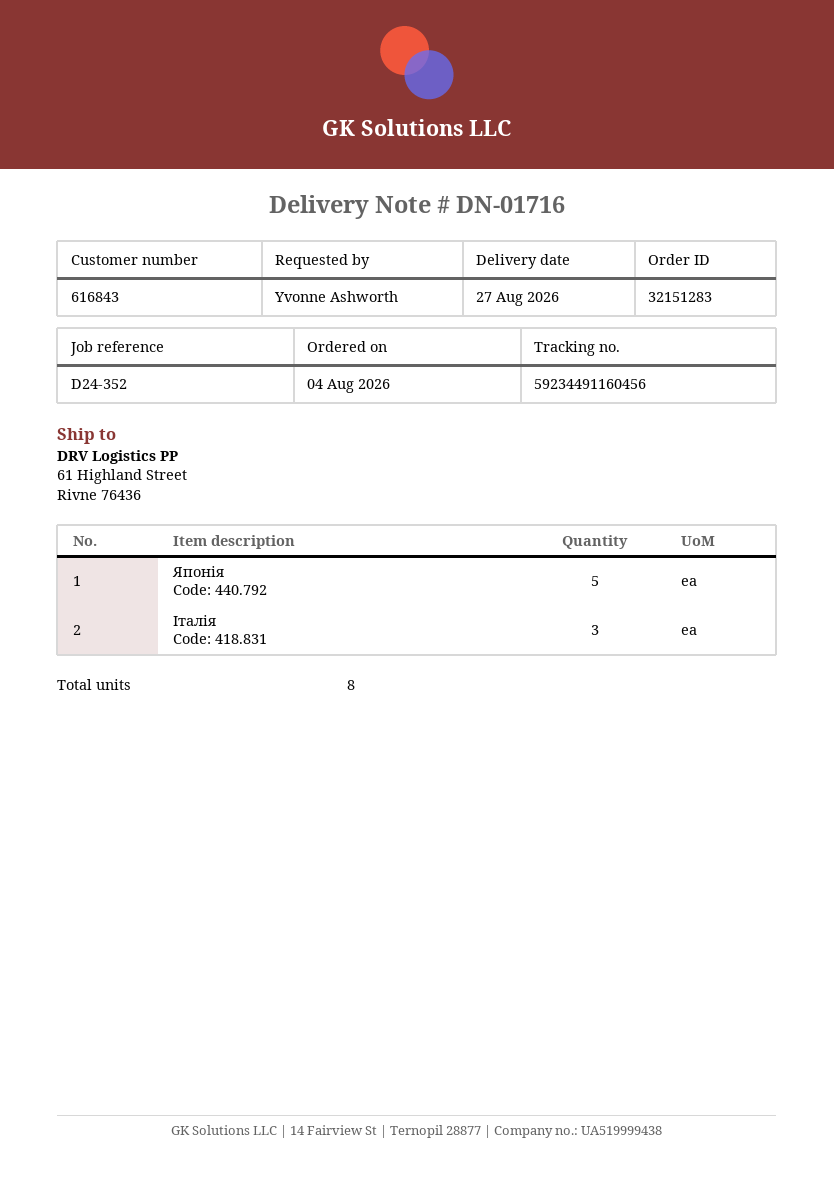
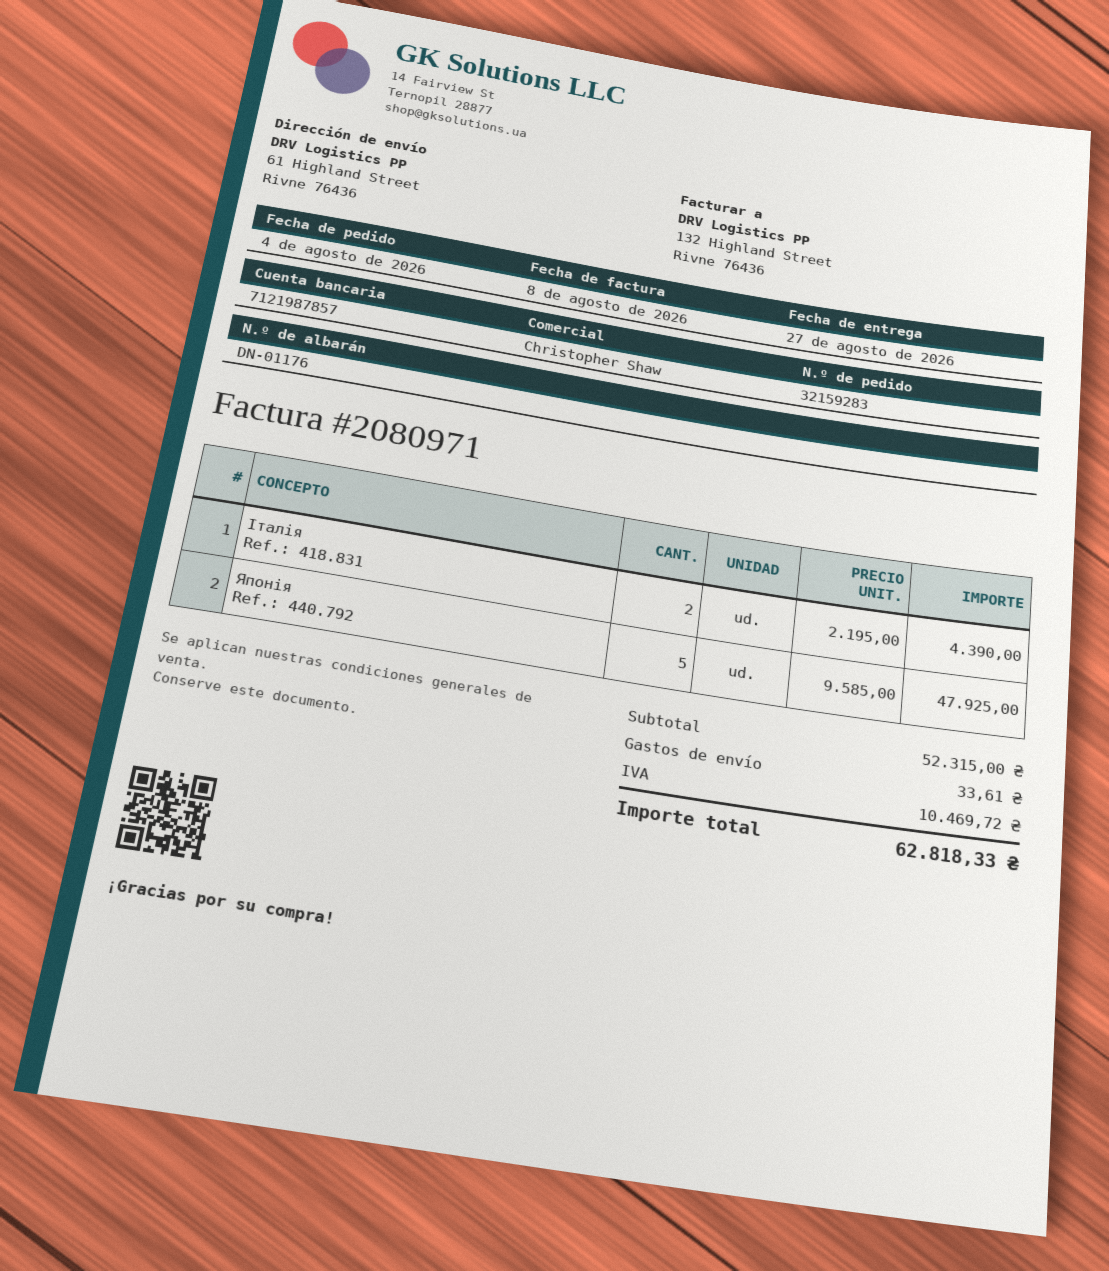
order number: 32151283 -> 32159283
delivery note number: DN-01716 -> DN-01176
Італія: 3 -> 2

